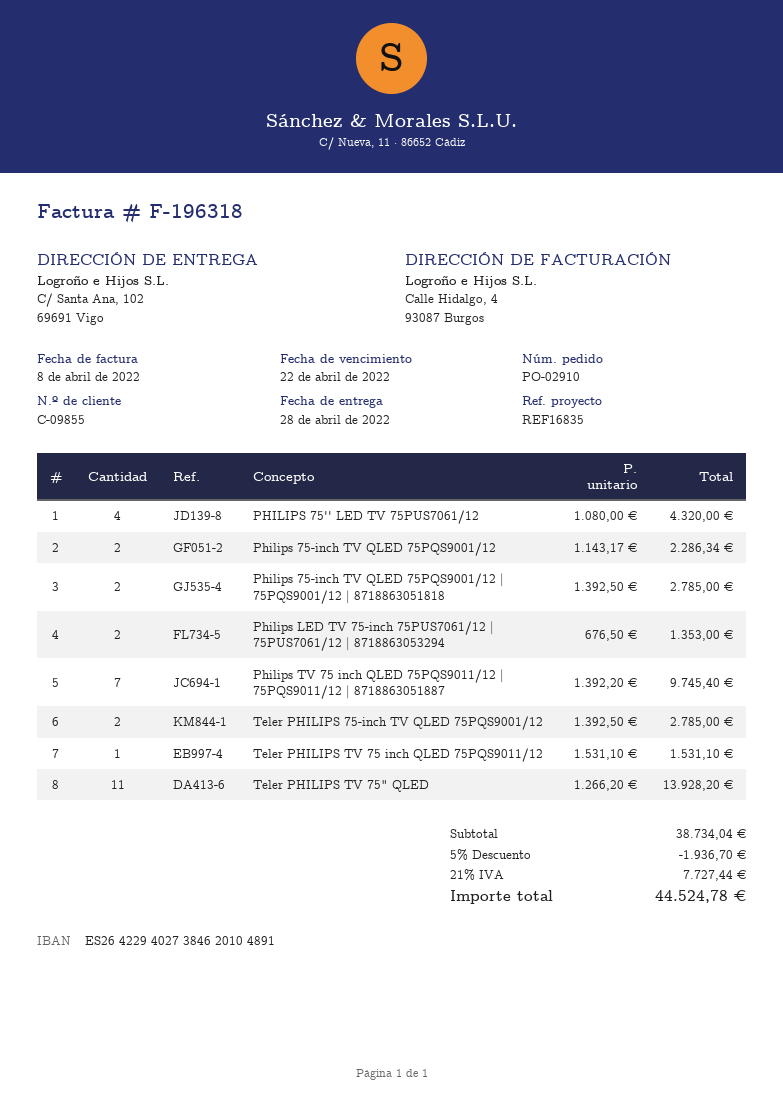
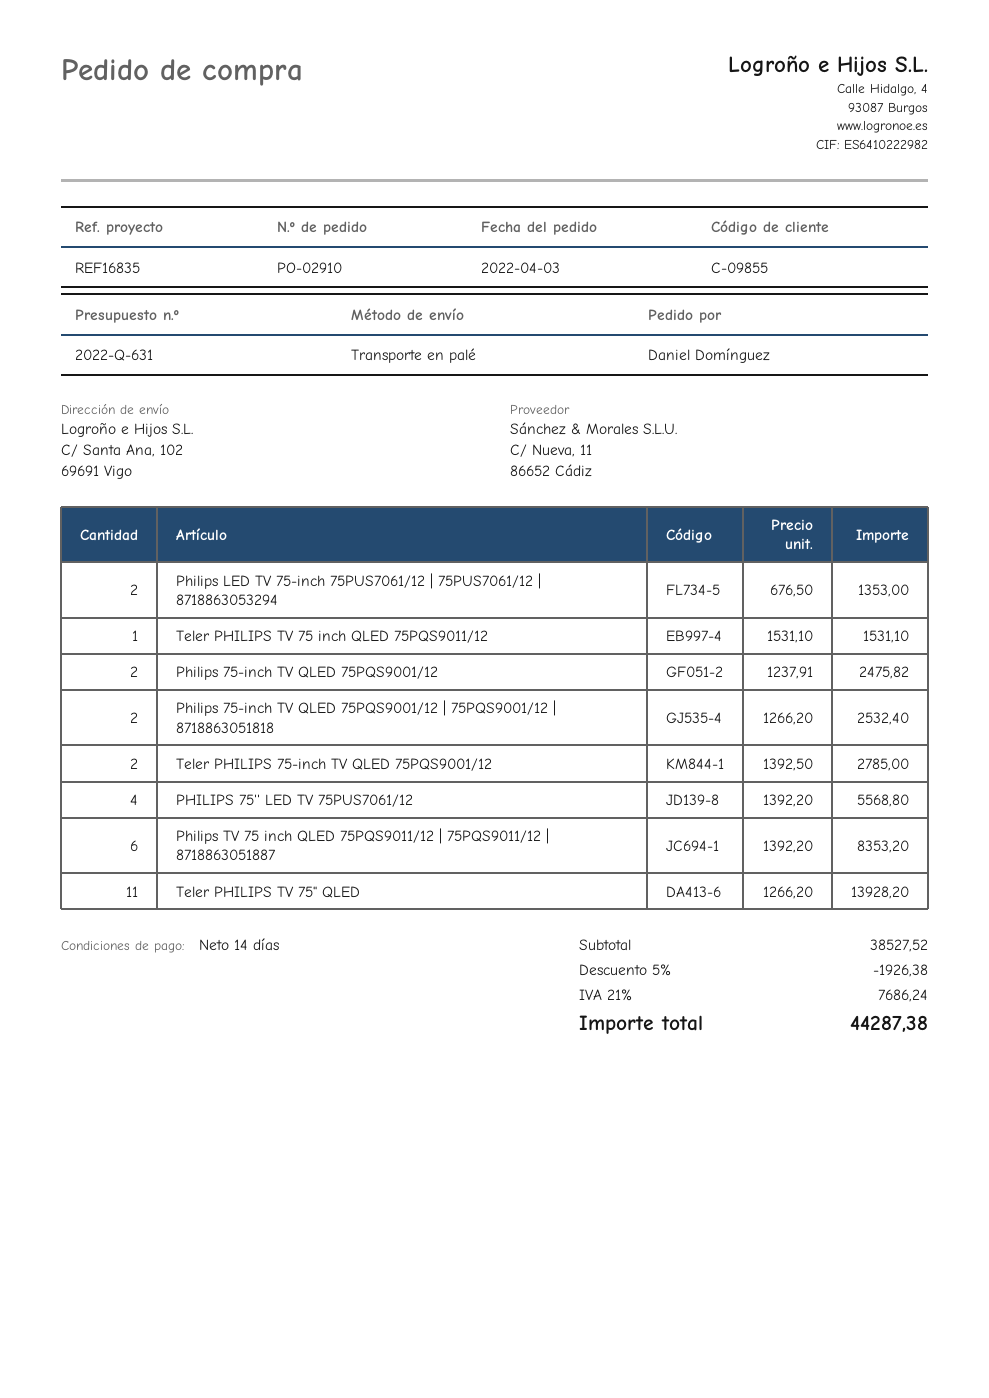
PHILIPS 75'' LED TV 75PUS7061/12: 4 x 1080.00 = 4320.00 -> 4 x 1392.20 = 5568.80
Philips 75-inch TV QLED 75PQS9001/12: 2 x 1143.17 = 2286.34 -> 2 x 1237.91 = 2475.82
Philips 75-inch TV QLED 75PQS9001/12 | 75PQS9001/12 | 8718863051818: 2 x 1392.50 = 2785.00 -> 2 x 1266.20 = 2532.40
Philips TV 75 inch QLED 75PQS9011/12 | 75PQS9011/12 | 8718863051887: 7 x 1392.20 = 9745.40 -> 6 x 1392.20 = 8353.20
subtotal: 38734.04 -> 38527.52
discount: 5% = 1936.70 -> 5% = 1926.38
tax: 21% = 7727.44 -> 21% = 7686.24
total: 44524.78 -> 44287.38

